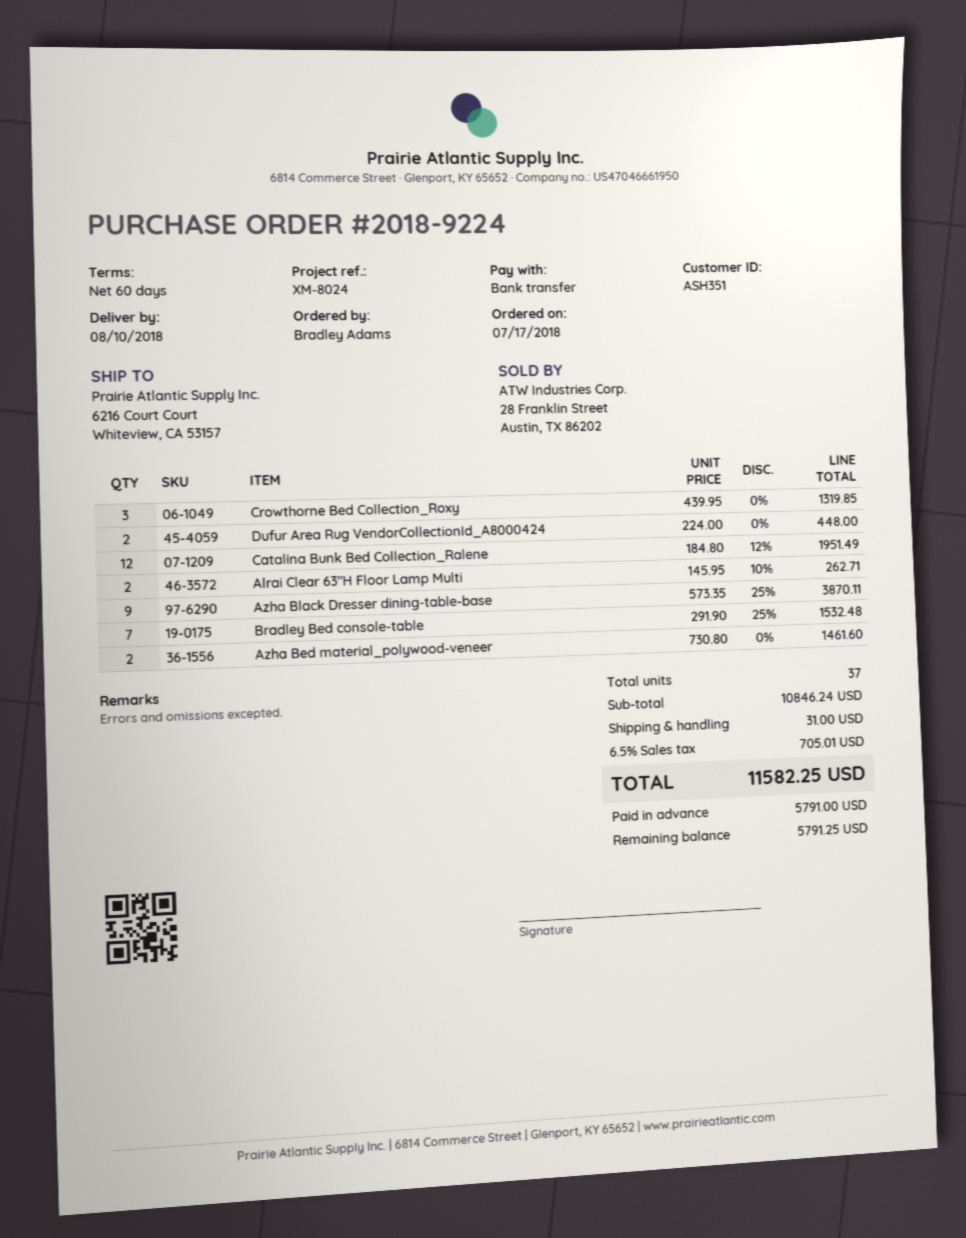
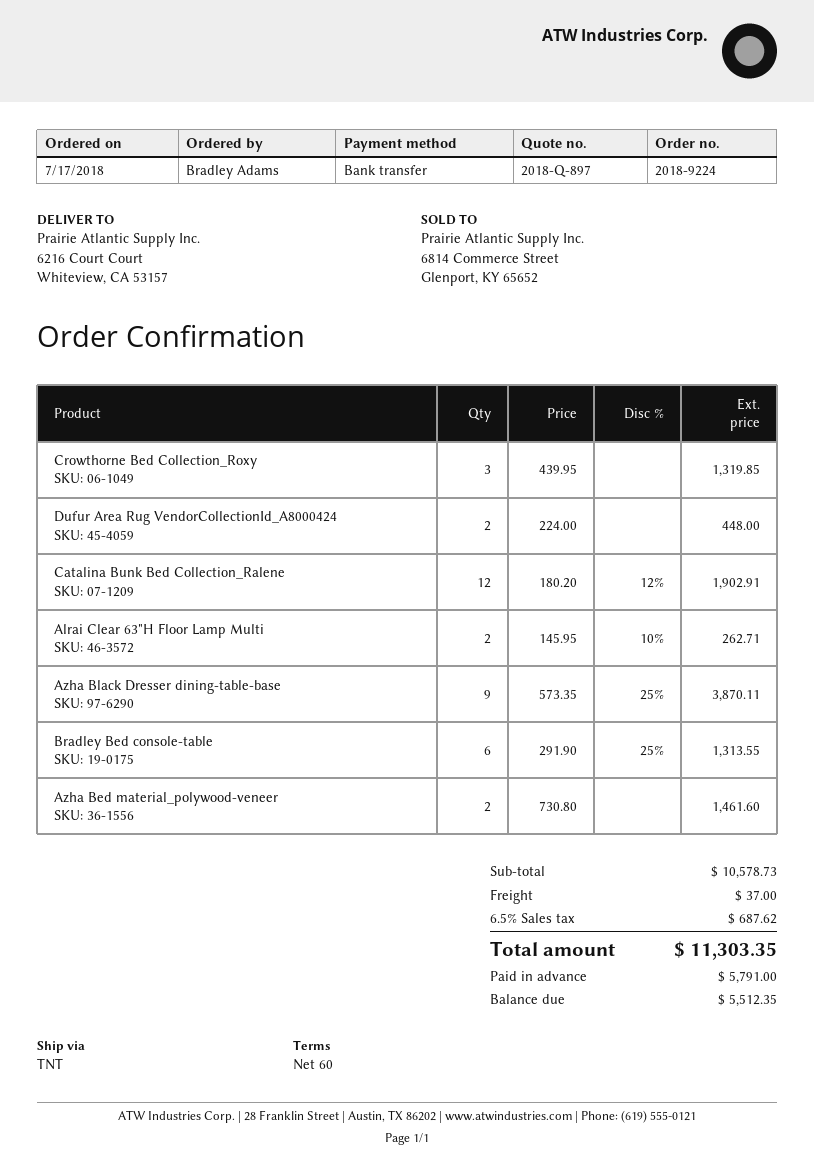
Catalina Bunk Bed Collection_Ralene: 12 x 184.80 - 12% = 1951.49 -> 12 x 180.20 - 12% = 1902.91
Bradley Bed console-table: 7 x 291.90 - 25% = 1532.48 -> 6 x 291.90 - 25% = 1313.55
subtotal: 10846.24 -> 10578.73
shipping: 31.00 -> 37.00
tax: 6.5% = 705.01 -> 6.5% = 687.62
total: 11582.25 -> 11303.35
balance: 5791.25 -> 5512.35

